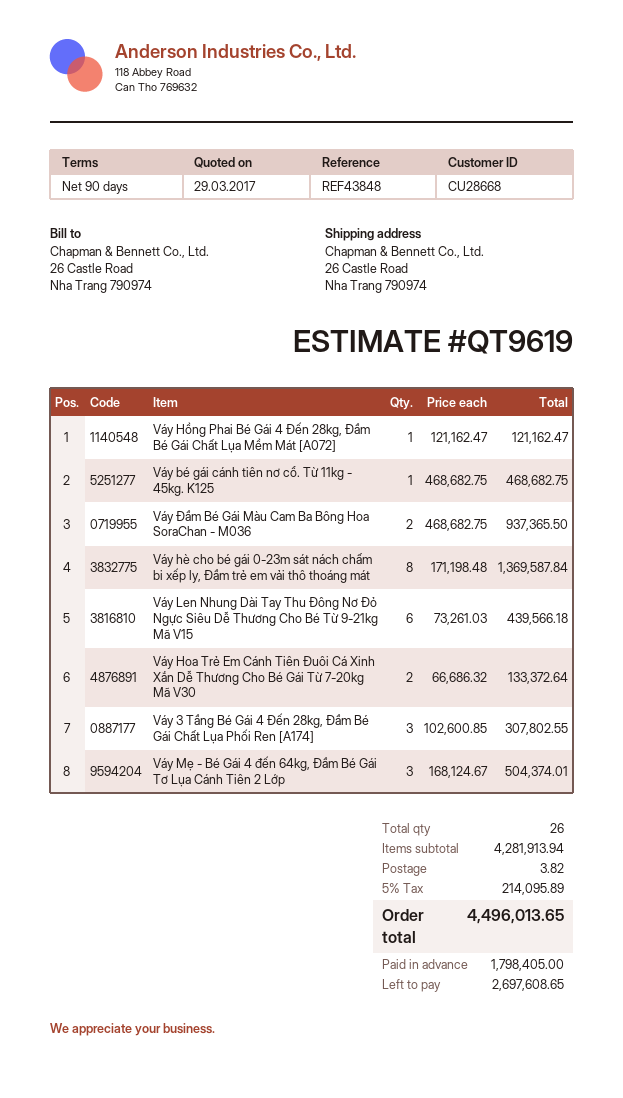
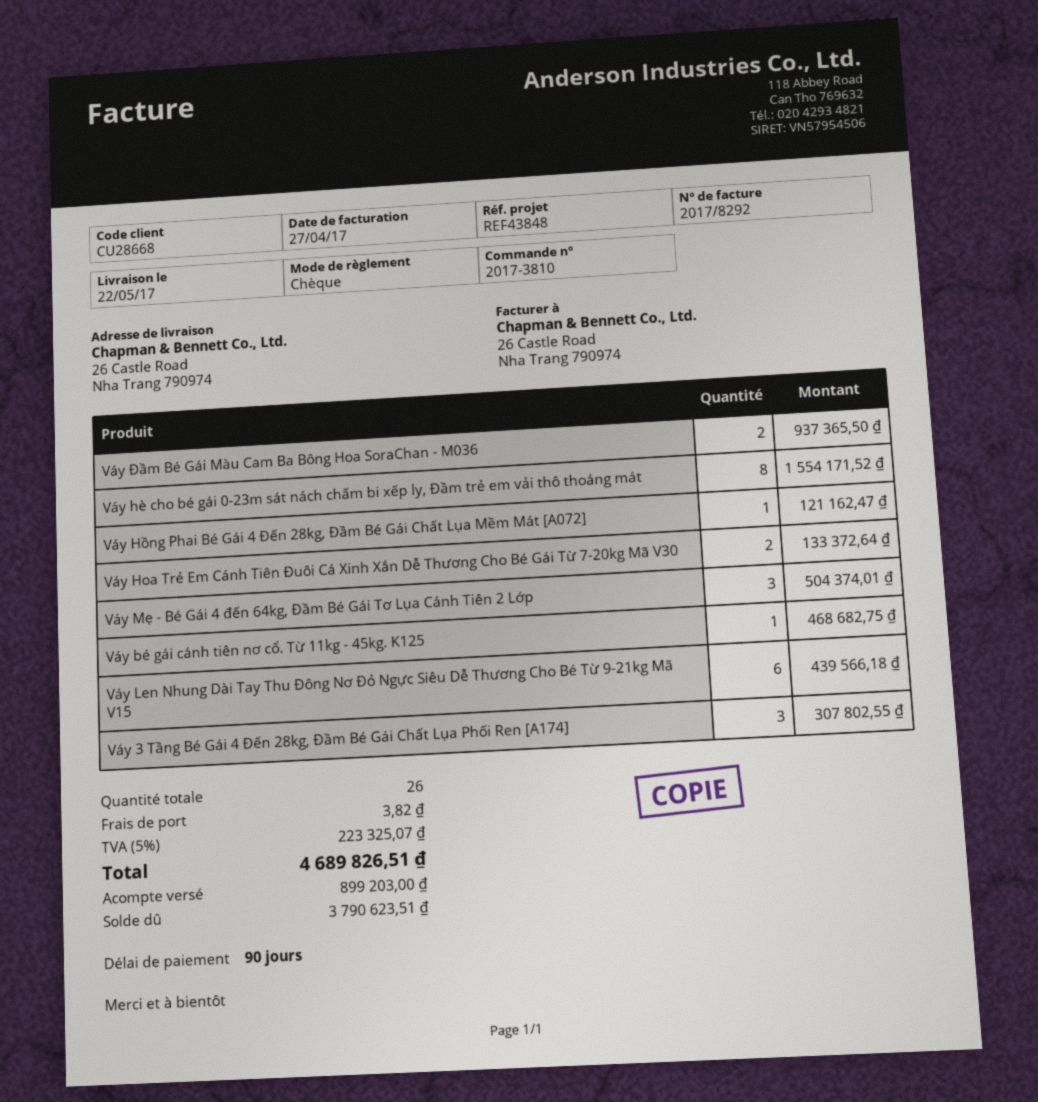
Váy hè cho bé gái 0-23m sát nách chấm bi xếp ly, Đầm trẻ em vải thô thoáng mát: 8 for 1369587.84 -> 8 for 1554171.52
tax: 5% = 214095.89 -> 5% = 223325.07
total: 4496013.65 -> 4689826.51
deposit: 1798405.00 -> 899203.00
balance: 2697608.65 -> 3790623.51

